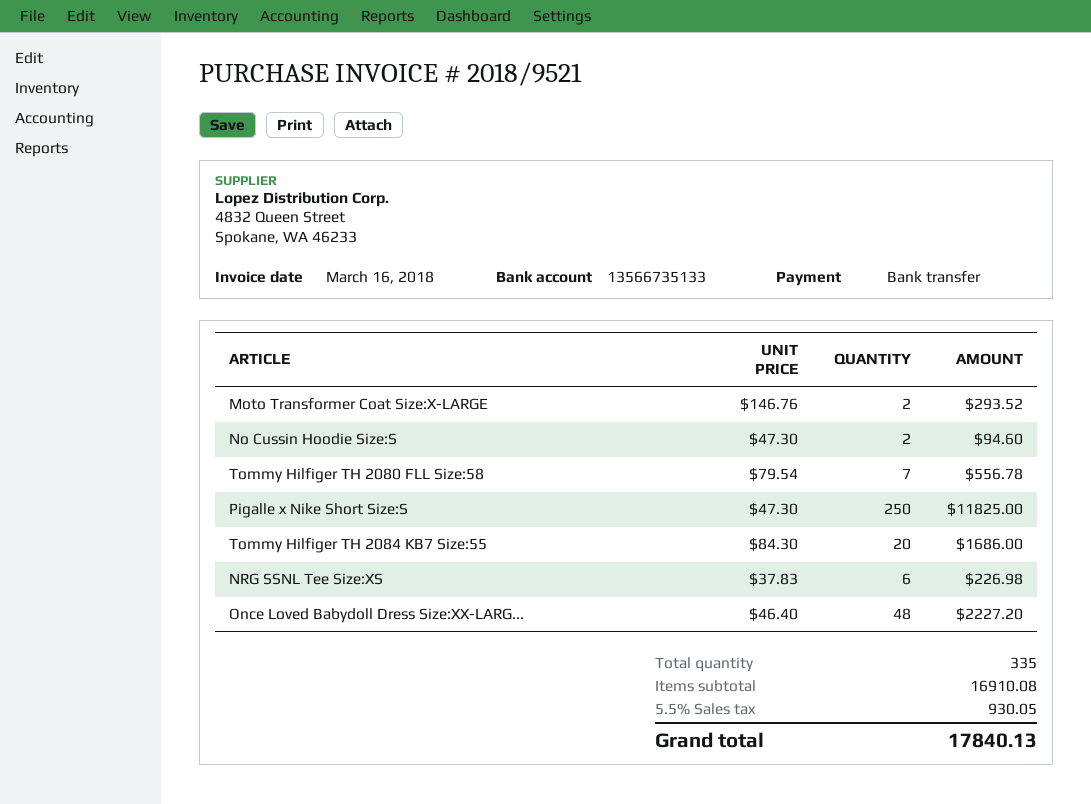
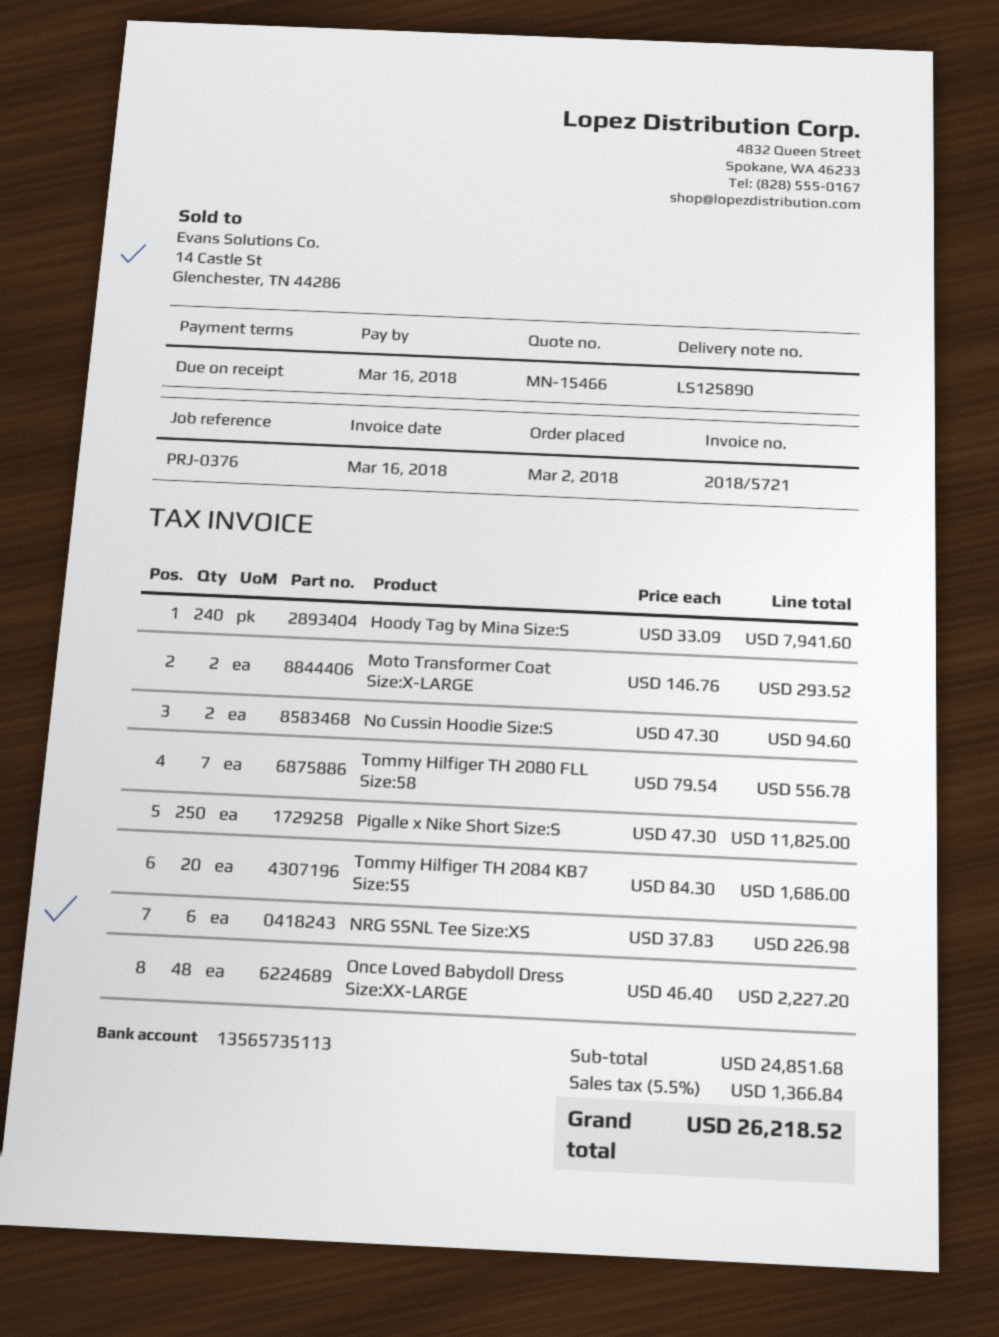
invoice number: 2018/9521 -> 2018/5721
bank account: 13566735133 -> 13565735113
Hoody Tag by Mina Size:S: none -> 240 x 33.09 = 7941.60
subtotal: 16910.08 -> 24851.68
tax: 5.5% = 930.05 -> 5.5% = 1366.84
total: 17840.13 -> 26218.52

